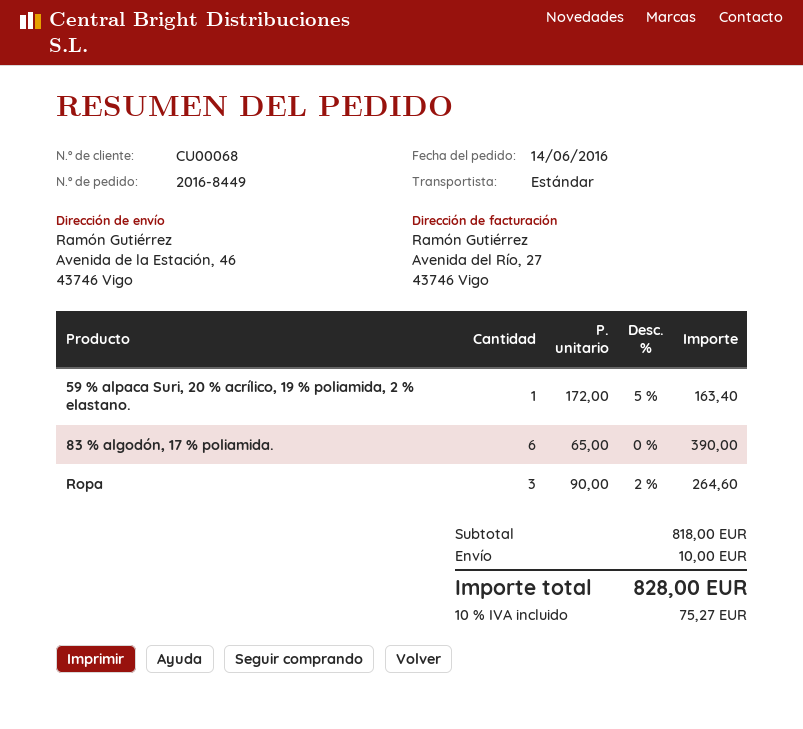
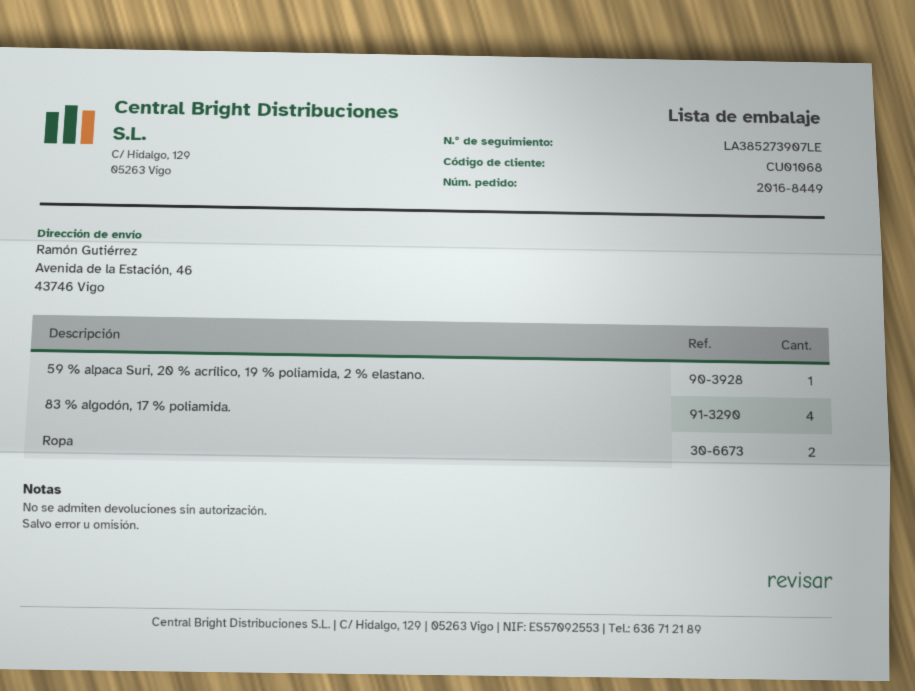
customer number: CU00068 -> CU01068
83 % algodón, 17 % poliamida.: 6 -> 4
Ropa: 3 -> 2

